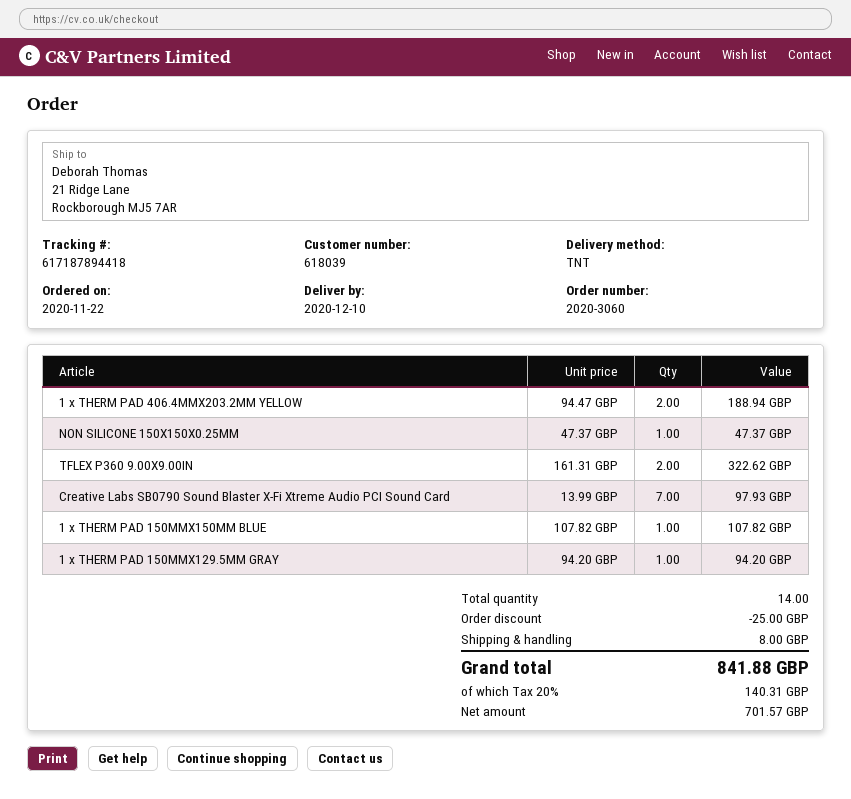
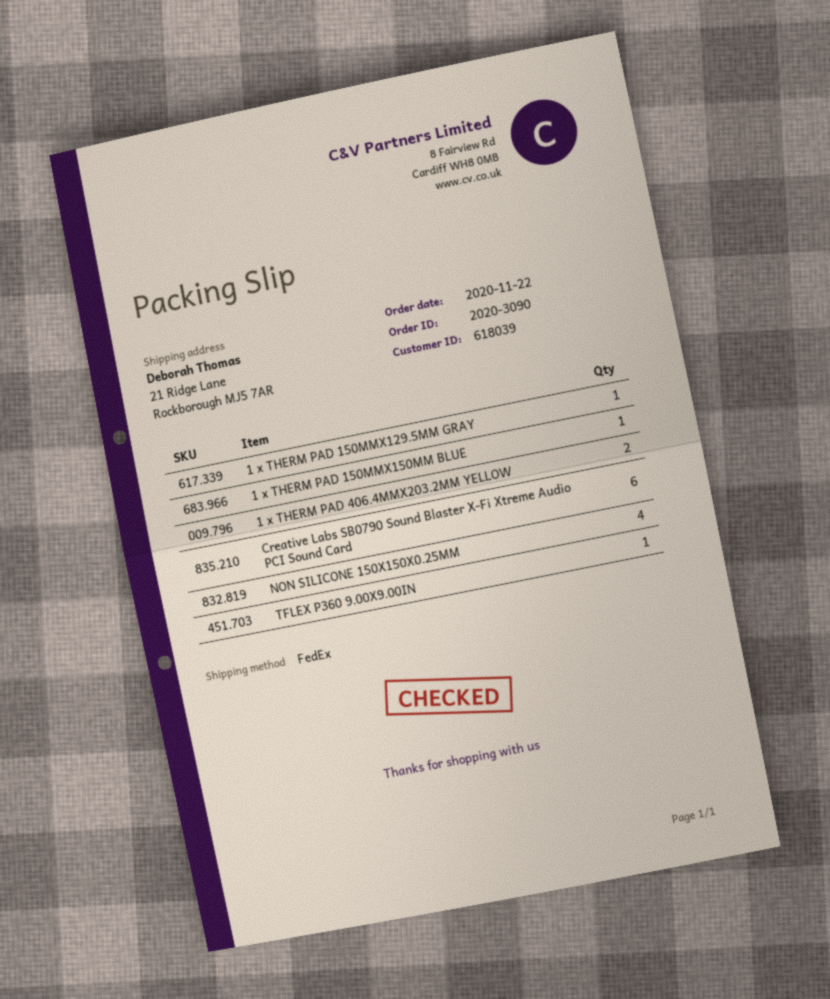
order number: 2020-3060 -> 2020-3090
shipping method: TNT -> FedEx
NON SILICONE 150X150X0.25MM: 1 -> 4
TFLEX P360 9.00X9.00IN: 2 -> 1
Creative Labs SB0790 Sound Blaster X-Fi Xtreme Audio PCI Sound Card: 7 -> 6

